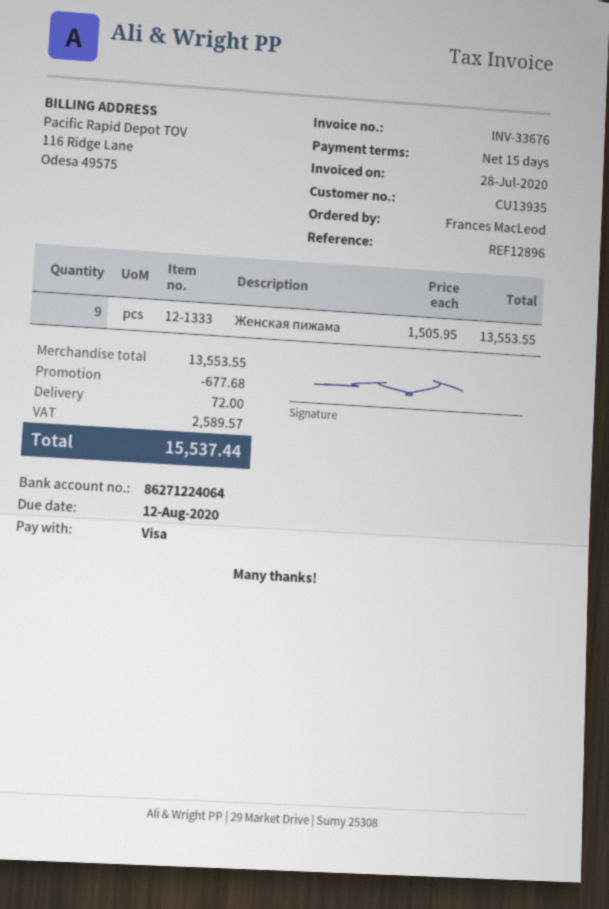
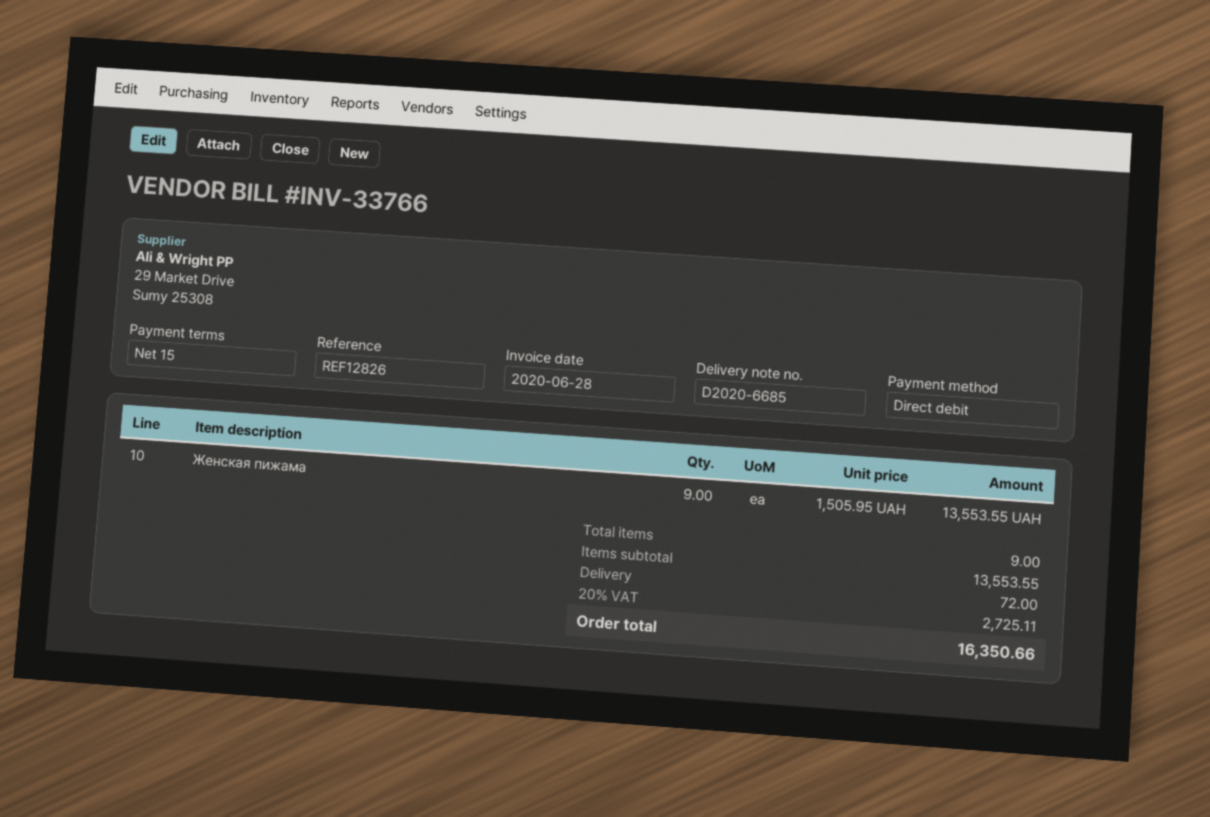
invoice number: INV-33676 -> INV-33766
invoice date: 2020-07-28 -> 2020-06-28
reference: REF12896 -> REF12826
payment method: Visa -> direct debit
discount: 677.68 -> none
tax: 2589.57 -> 2725.11
total: 15537.44 -> 16350.66

